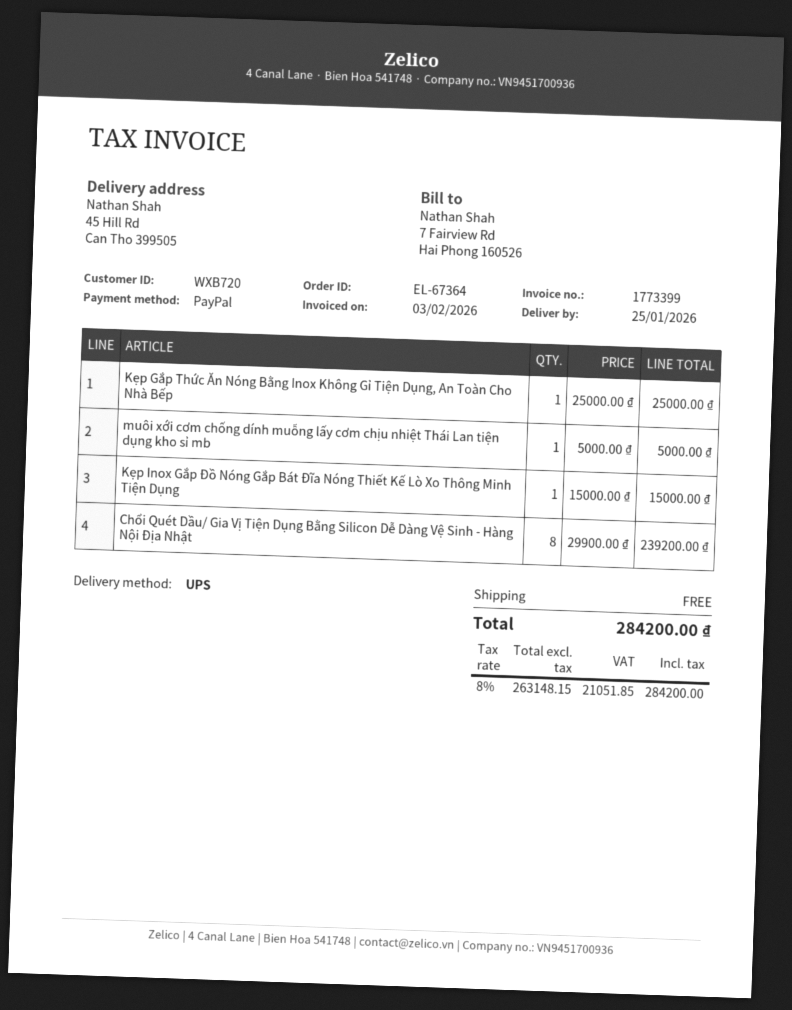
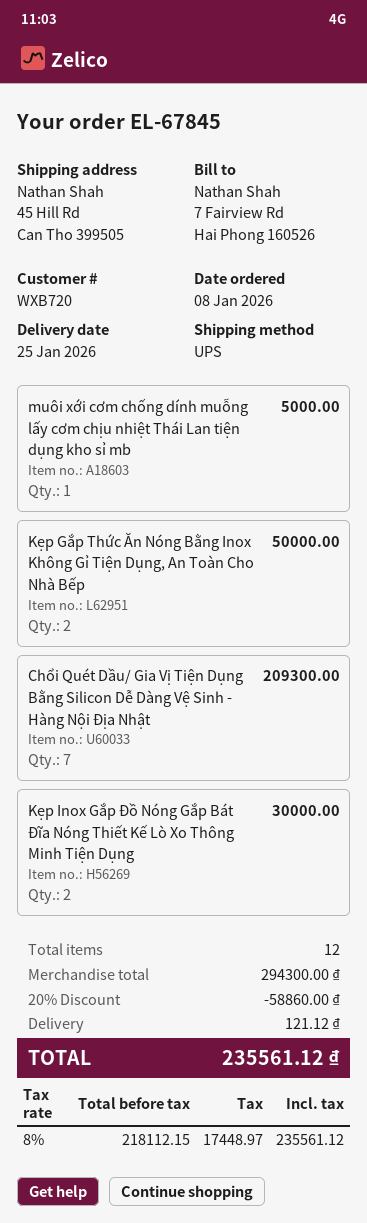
order number: EL-67364 -> EL-67845
Kẹp Gắp Thức Ăn Nóng Bằng Inox Không Gỉ Tiện Dụng, An Toàn Cho Nhà Bếp: 1 for 25000.00 -> 2 for 50000.00
Kẹp Inox Gắp Đồ Nóng Gắp Bát Đĩa Nóng Thiết Kế Lò Xo Thông Minh Tiện Dụng: 1 for 15000.00 -> 2 for 30000.00
Chổi Quét Dầu/ Gia Vị Tiện Dụng Bằng Silicon Dễ Dàng Vệ Sinh - Hàng Nội Địa Nhật: 8 for 239200.00 -> 7 for 209300.00
discount: none -> 20% = 58860.00
shipping: 0.00 -> 121.12
net: 263148.15 -> 218112.15
tax: 8% = 21051.85 -> 8% = 17448.97
total: 284200.00 -> 235561.12

